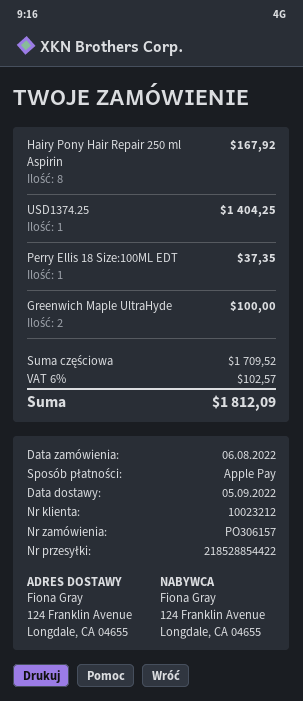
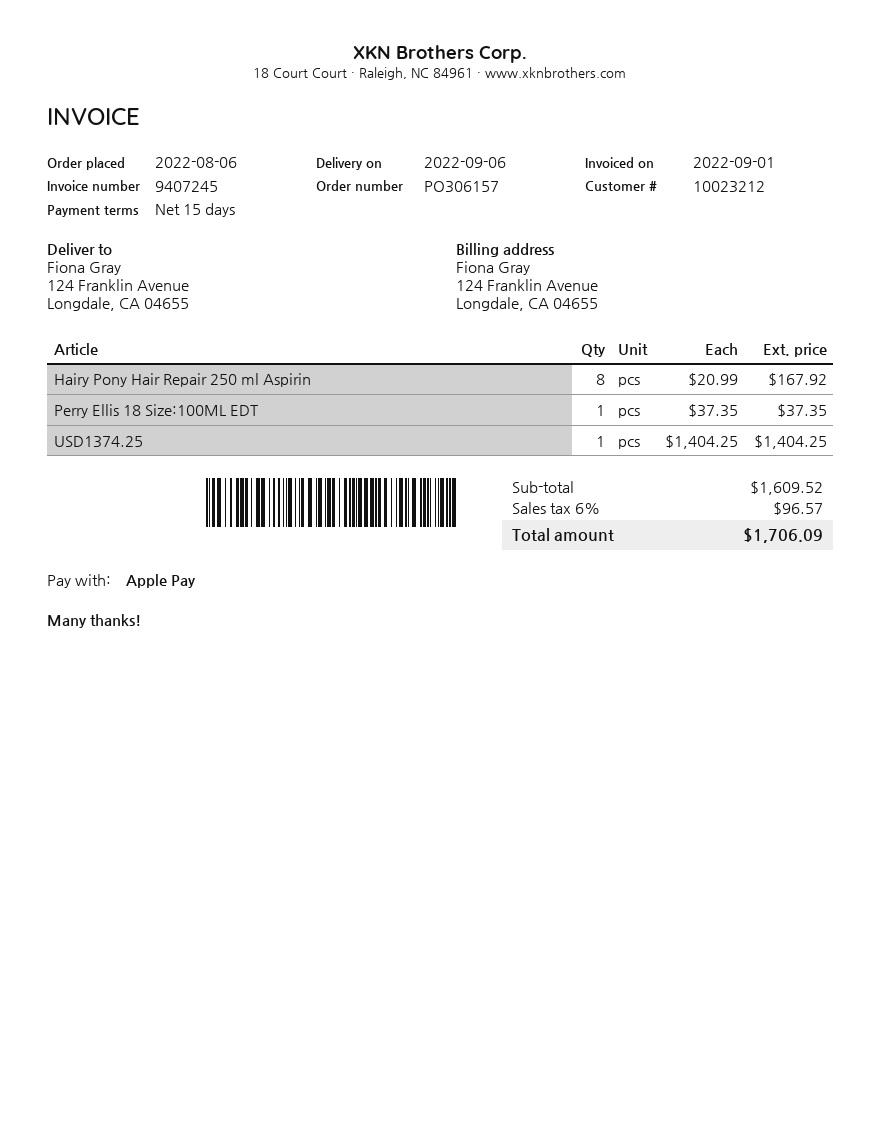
delivery date: 2022-09-05 -> 2022-09-06
Greenwich Maple UltraHyde: 2 for 100.00 -> none
subtotal: 1709.52 -> 1609.52
tax: 6% = 102.57 -> 6% = 96.57
total: 1812.09 -> 1706.09

